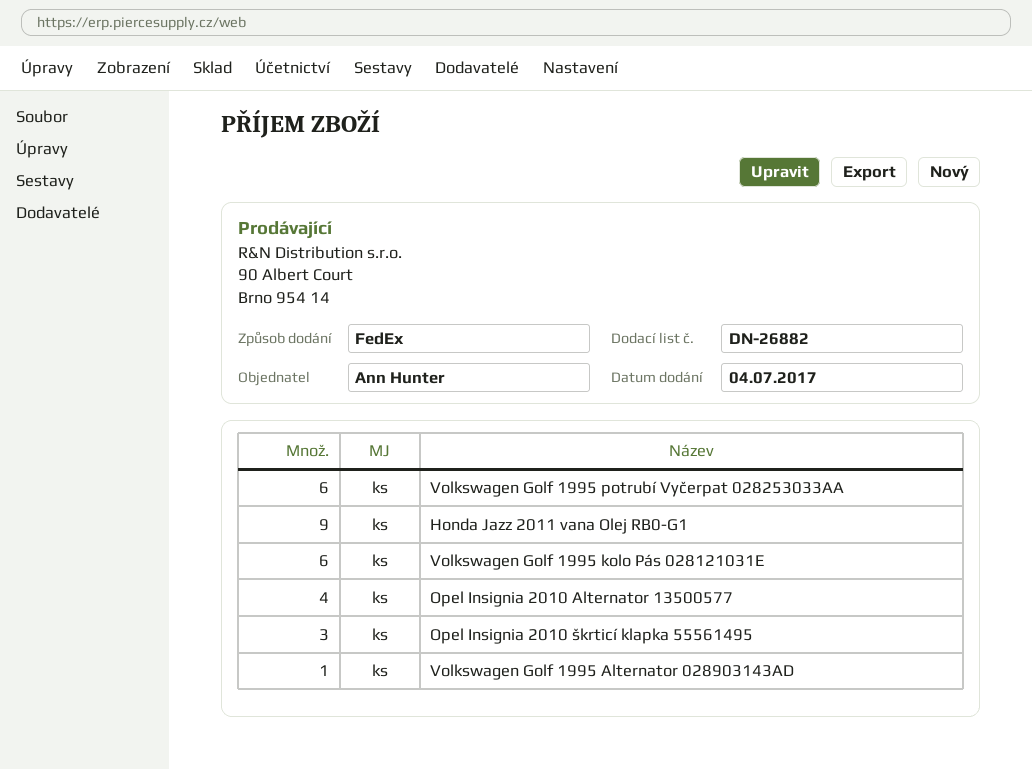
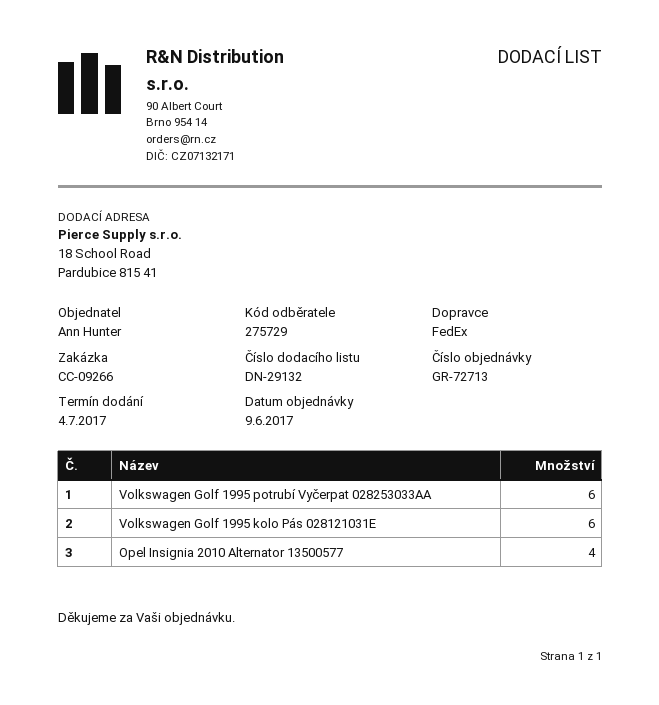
delivery note number: DN-26882 -> DN-29132
Honda Jazz 2011 vana Olej RB0-G1: 9 -> none
Opel Insignia 2010 škrticí klapka 55561495: 3 -> none
Volkswagen Golf 1995 Alternator 028903143AD: 1 -> none

